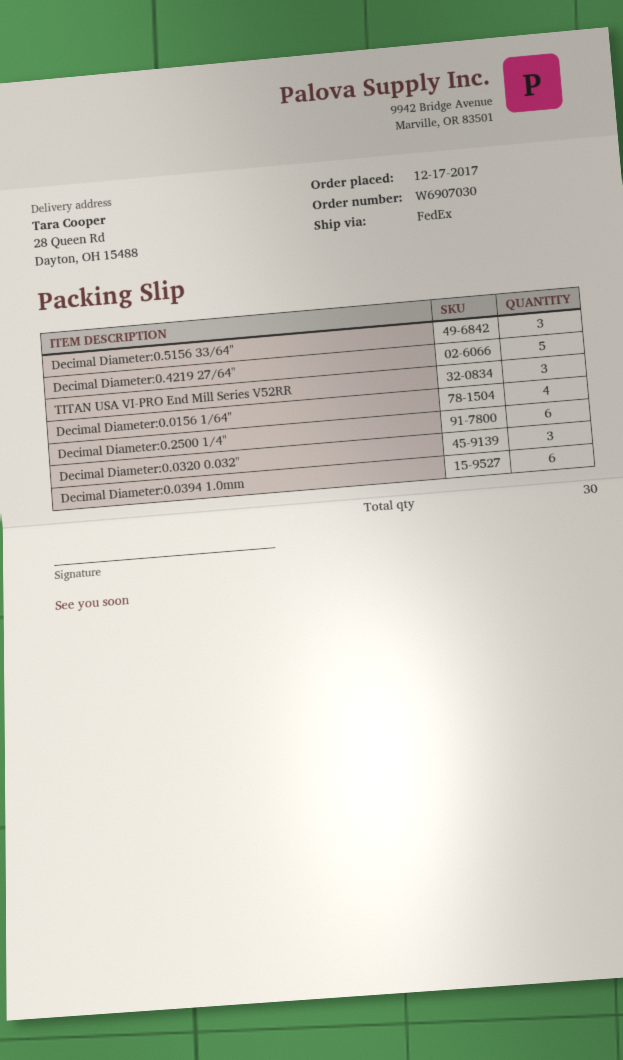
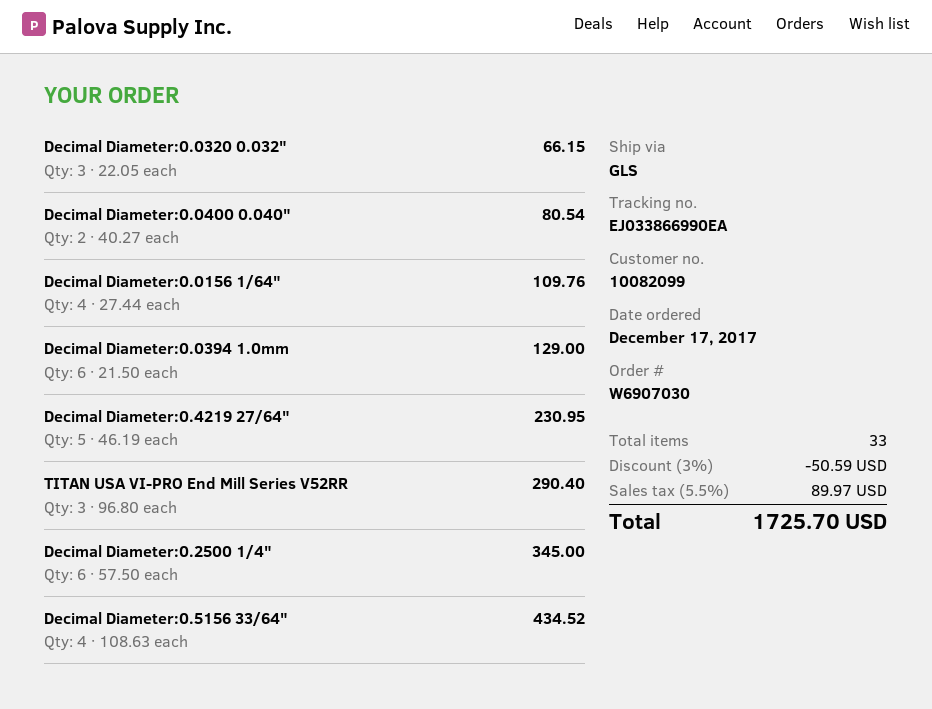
shipping method: FedEx -> GLS
Decimal Diameter:0.5156 33/64": 3 -> 4
Decimal Diameter:0.0400 0.040": none -> 2
total quantity: 30 -> 33

